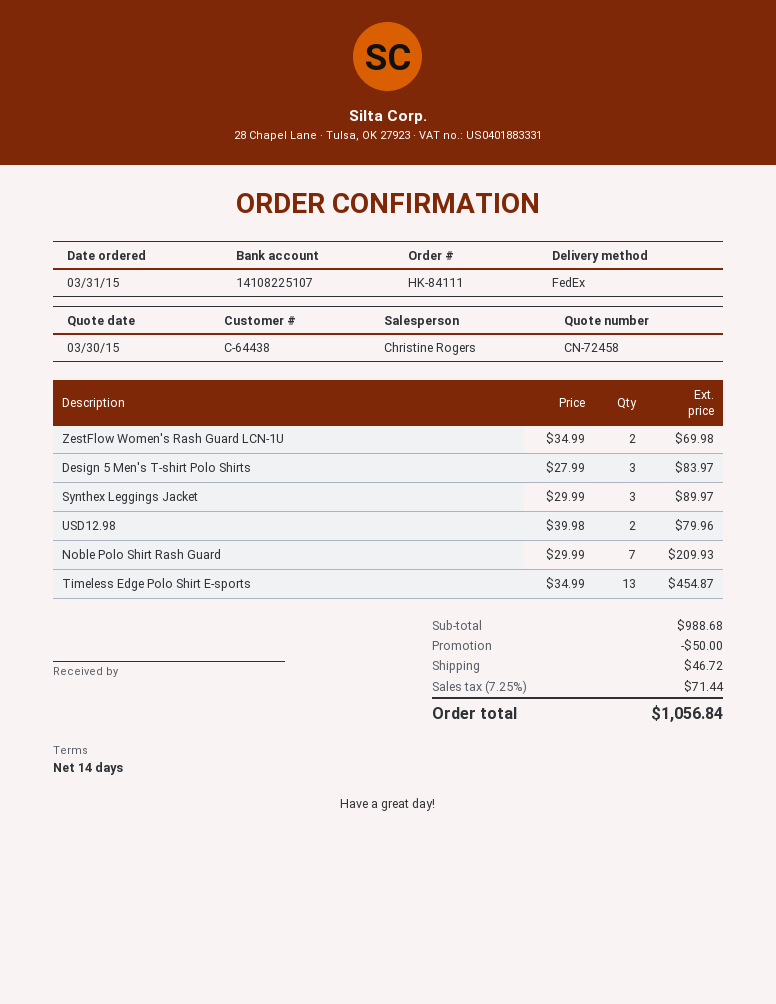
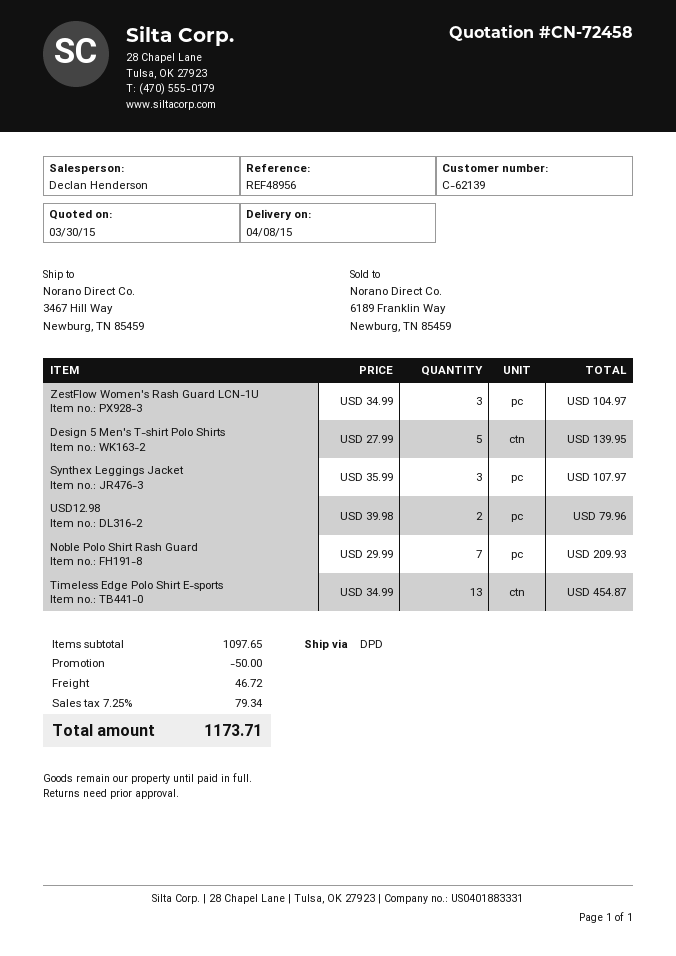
customer number: C-64438 -> C-62139
sales rep: Christine Rogers -> Declan Henderson
shipping method: FedEx -> DPD
ZestFlow Women's Rash Guard LCN-1U: 2 x 34.99 = 69.98 -> 3 x 34.99 = 104.97
Design 5 Men's T-shirt Polo Shirts: 3 x 27.99 = 83.97 -> 5 x 27.99 = 139.95
Synthex Leggings Jacket: 3 x 29.99 = 89.97 -> 3 x 35.99 = 107.97
subtotal: 988.68 -> 1097.65
tax: 7.25% = 71.44 -> 7.25% = 79.34
total: 1056.84 -> 1173.71

